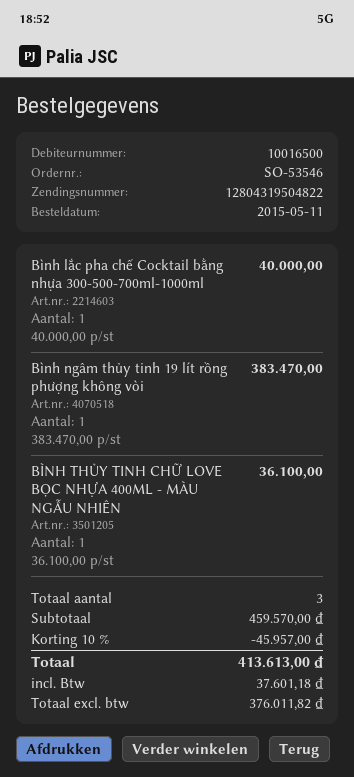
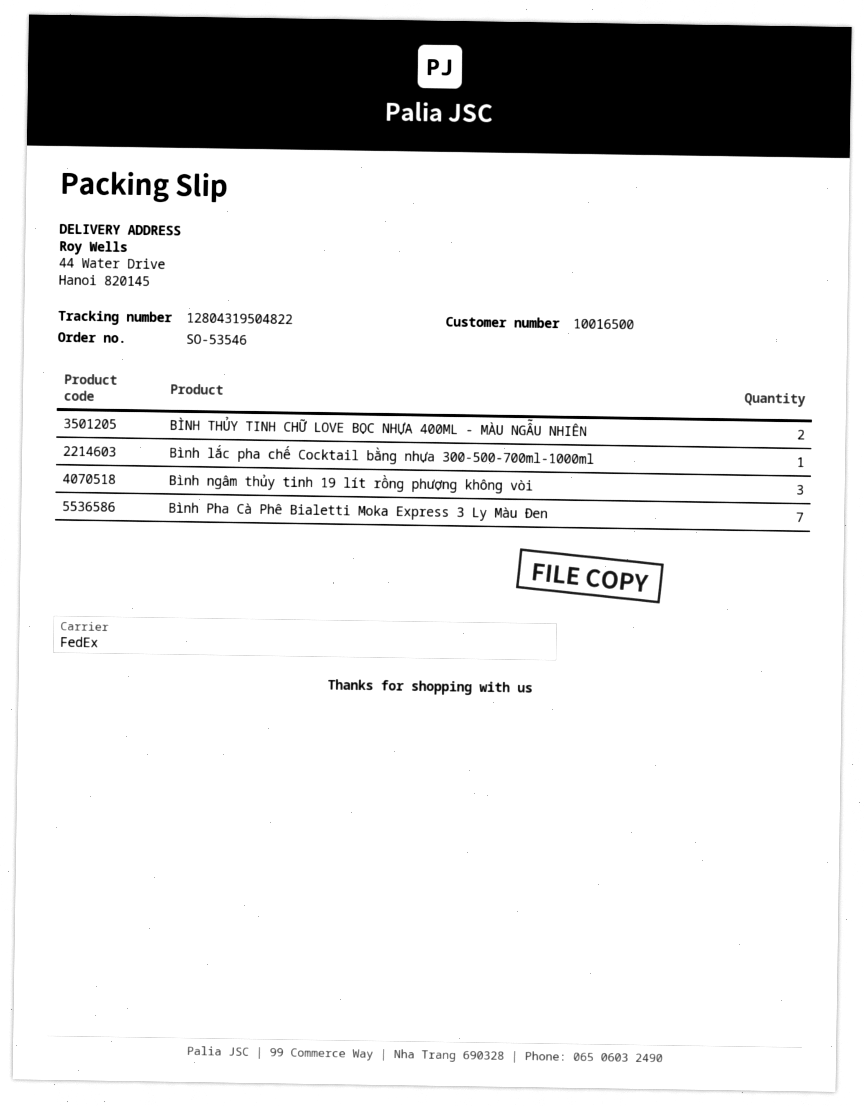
Bình ngâm thủy tinh 19 lít rồng phượng không vòi: 1 -> 3
BÌNH THỦY TINH CHỮ LOVE BỌC NHỰA 400ML - MÀU NGẪU NHIÊN: 1 -> 2
Bình Pha Cà Phê Bialetti Moka Express 3 Ly Màu Đen: none -> 7

